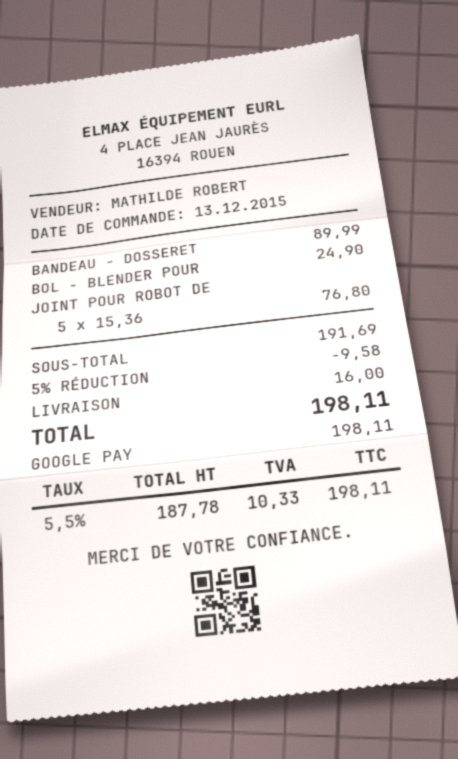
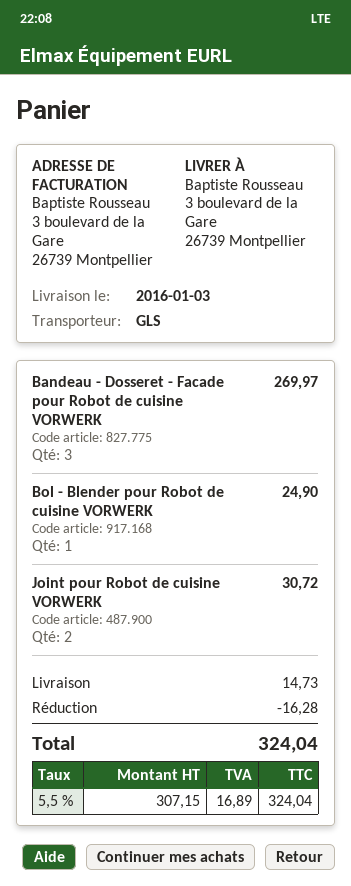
BANDEAU - DOSSERET: 1 for 89.99 -> 3 for 269.97
JOINT POUR ROBOT DE: 5 for 76.80 -> 2 for 30.72
discount: 9.58 -> 16.28
shipping: 16.00 -> 14.73
net: 187.78 -> 307.15
tax: 5.5% = 10.33 -> 5.5% = 16.89
total: 198.11 -> 324.04

